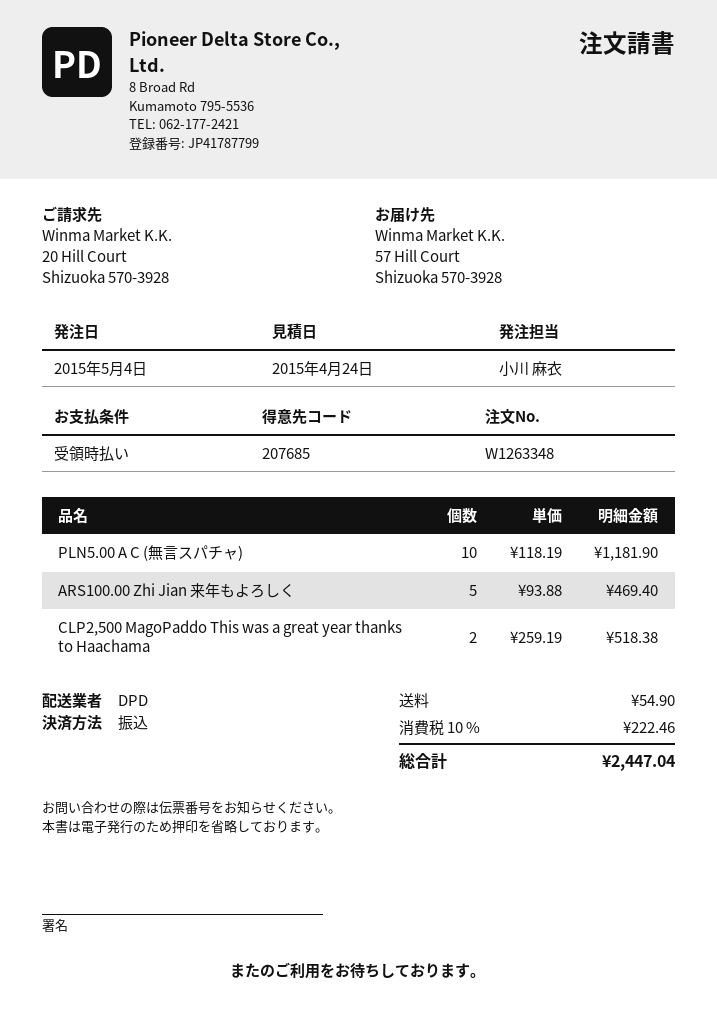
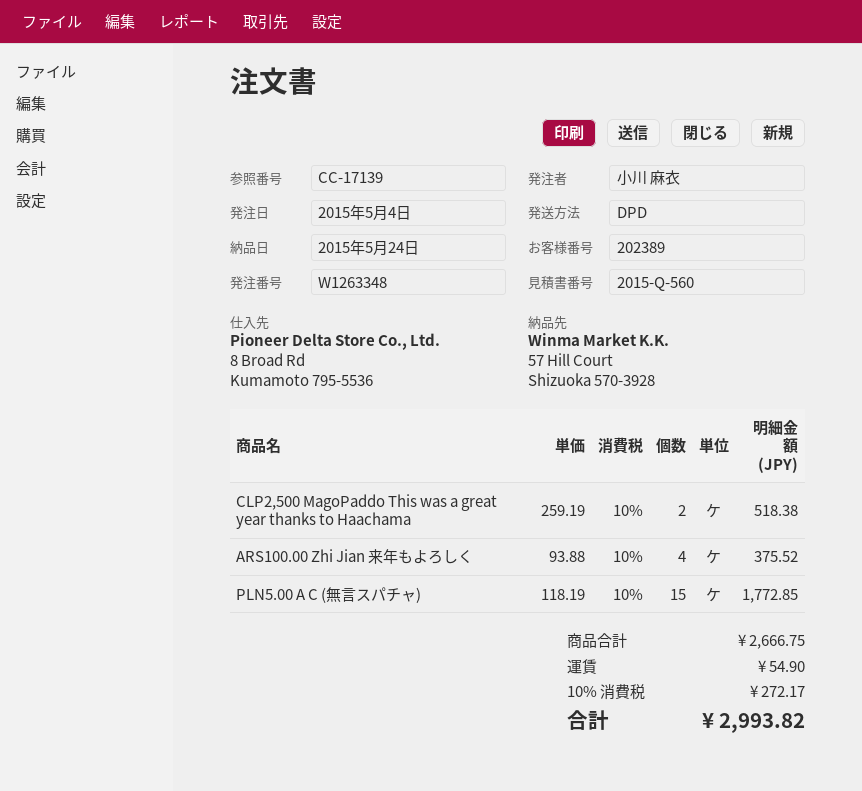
customer number: 207685 -> 202389
PLN5.00 A C (無言スパチャ): 10 x 118.19 = 1181.90 -> 15 x 118.19 = 1772.85
ARS100.00 Zhi Jian 来年もよろしく: 5 x 93.88 = 469.40 -> 4 x 93.88 = 375.52
tax: 10% = 222.46 -> 10% = 272.17
total: 2447.04 -> 2993.82

